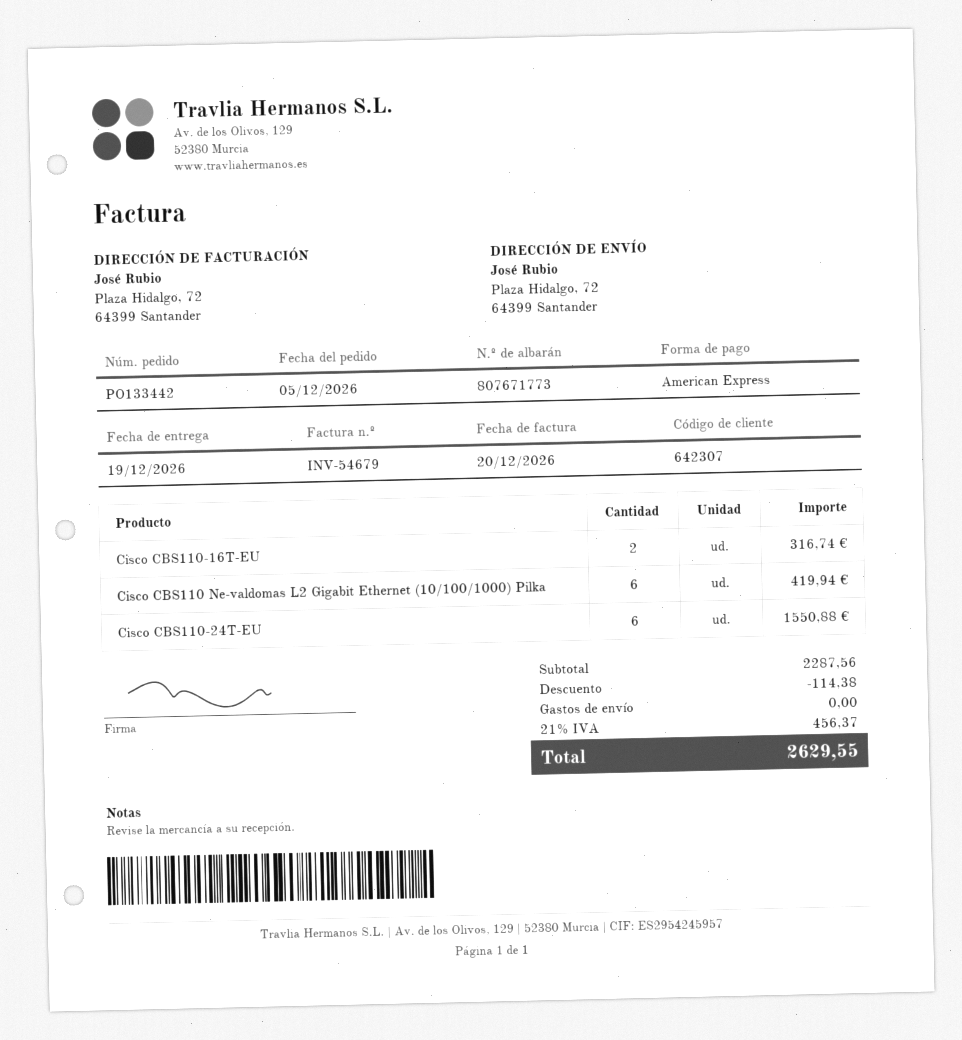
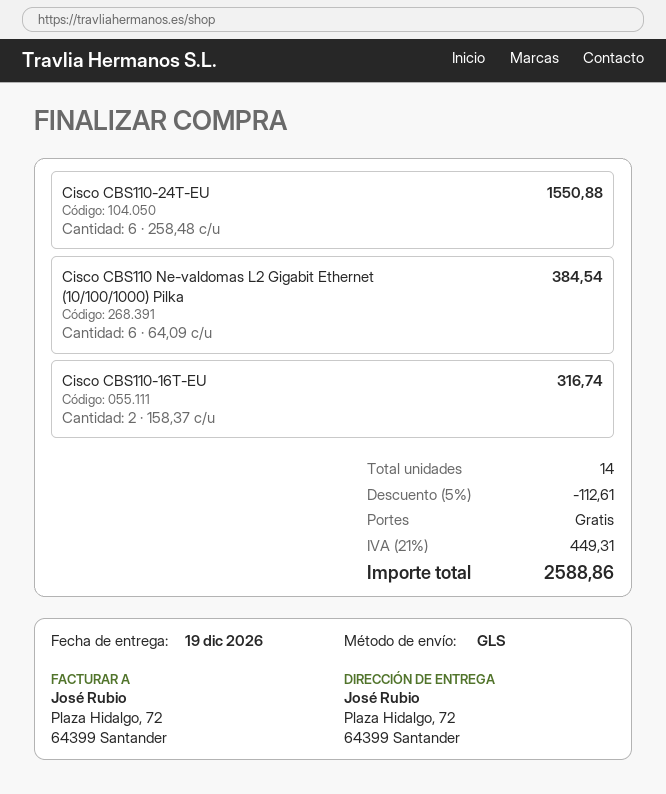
Cisco CBS110 Ne-valdomas L2 Gigabit Ethernet (10/100/1000) Pilka: 6 for 419.94 -> 6 for 384.54
discount: 114.38 -> 112.61
tax: 21% = 456.37 -> 21% = 449.31
total: 2629.55 -> 2588.86

